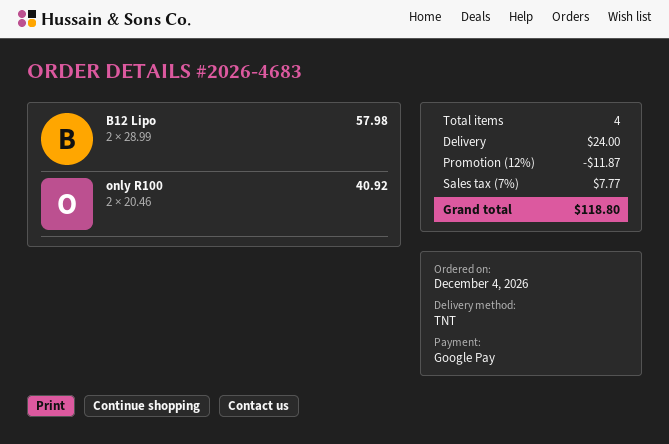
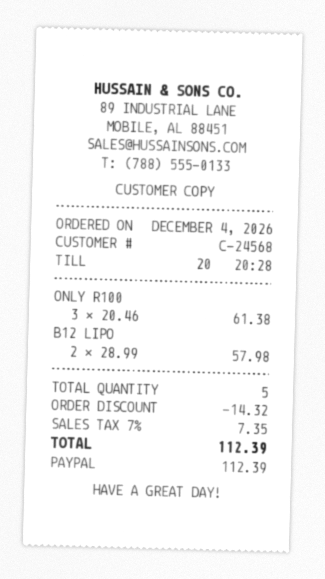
payment method: Google Pay -> PayPal
only R100: 2 x 20.46 = 40.92 -> 3 x 20.46 = 61.38
total quantity: 4 -> 5
discount: 11.87 -> 14.32
shipping: 24.00 -> none
tax: 7% = 7.77 -> 7% = 7.35
total: 118.80 -> 112.39

